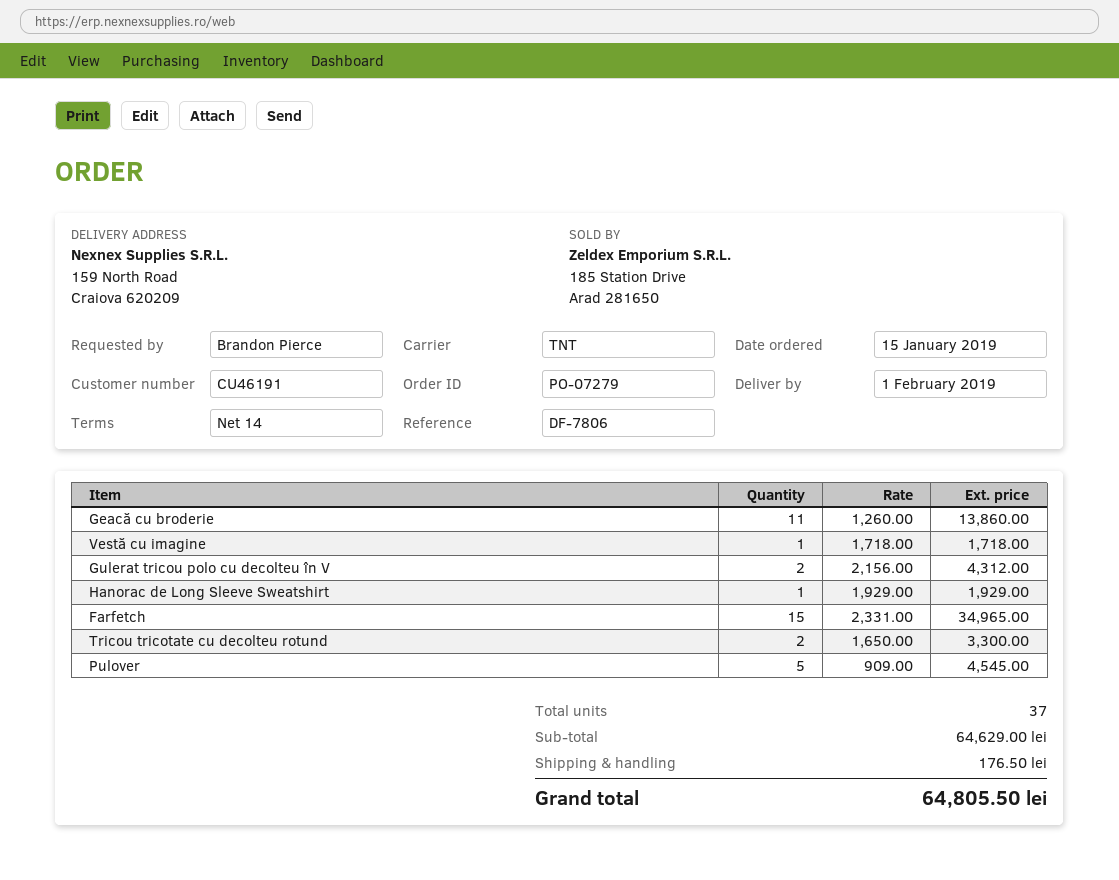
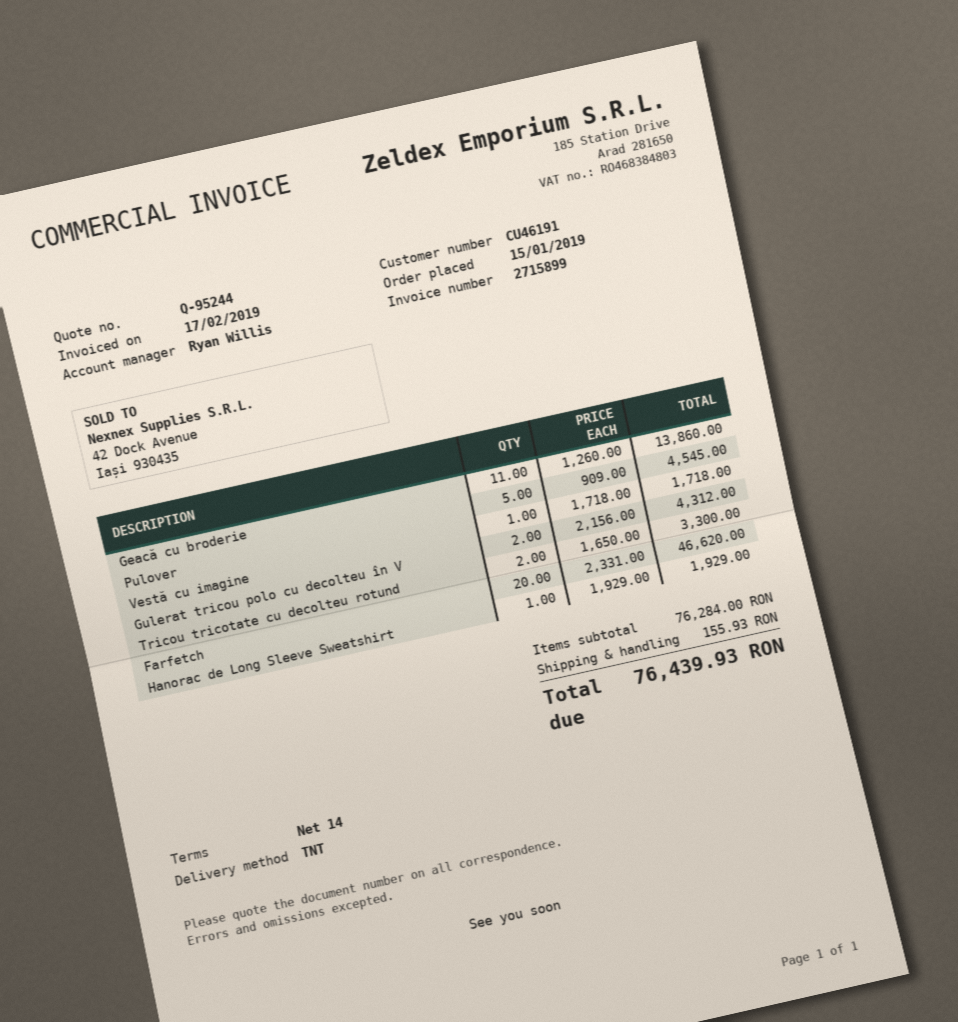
Farfetch: 15 x 2331.00 = 34965.00 -> 20 x 2331.00 = 46620.00
subtotal: 64629.00 -> 76284.00
shipping: 176.50 -> 155.93
total: 64805.50 -> 76439.93

